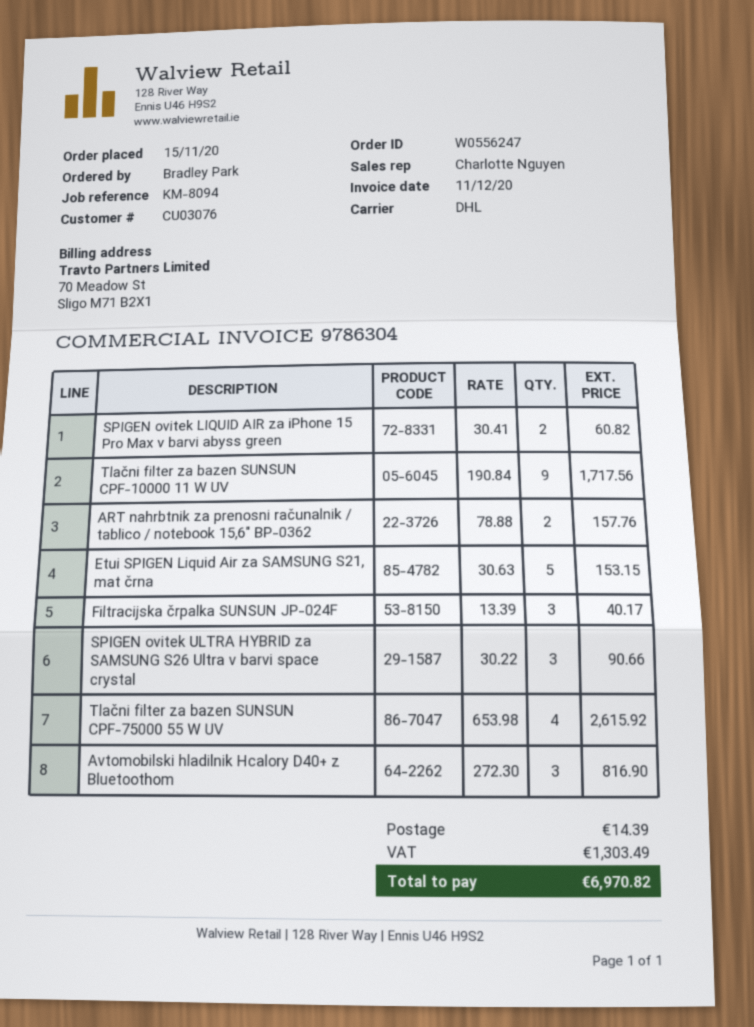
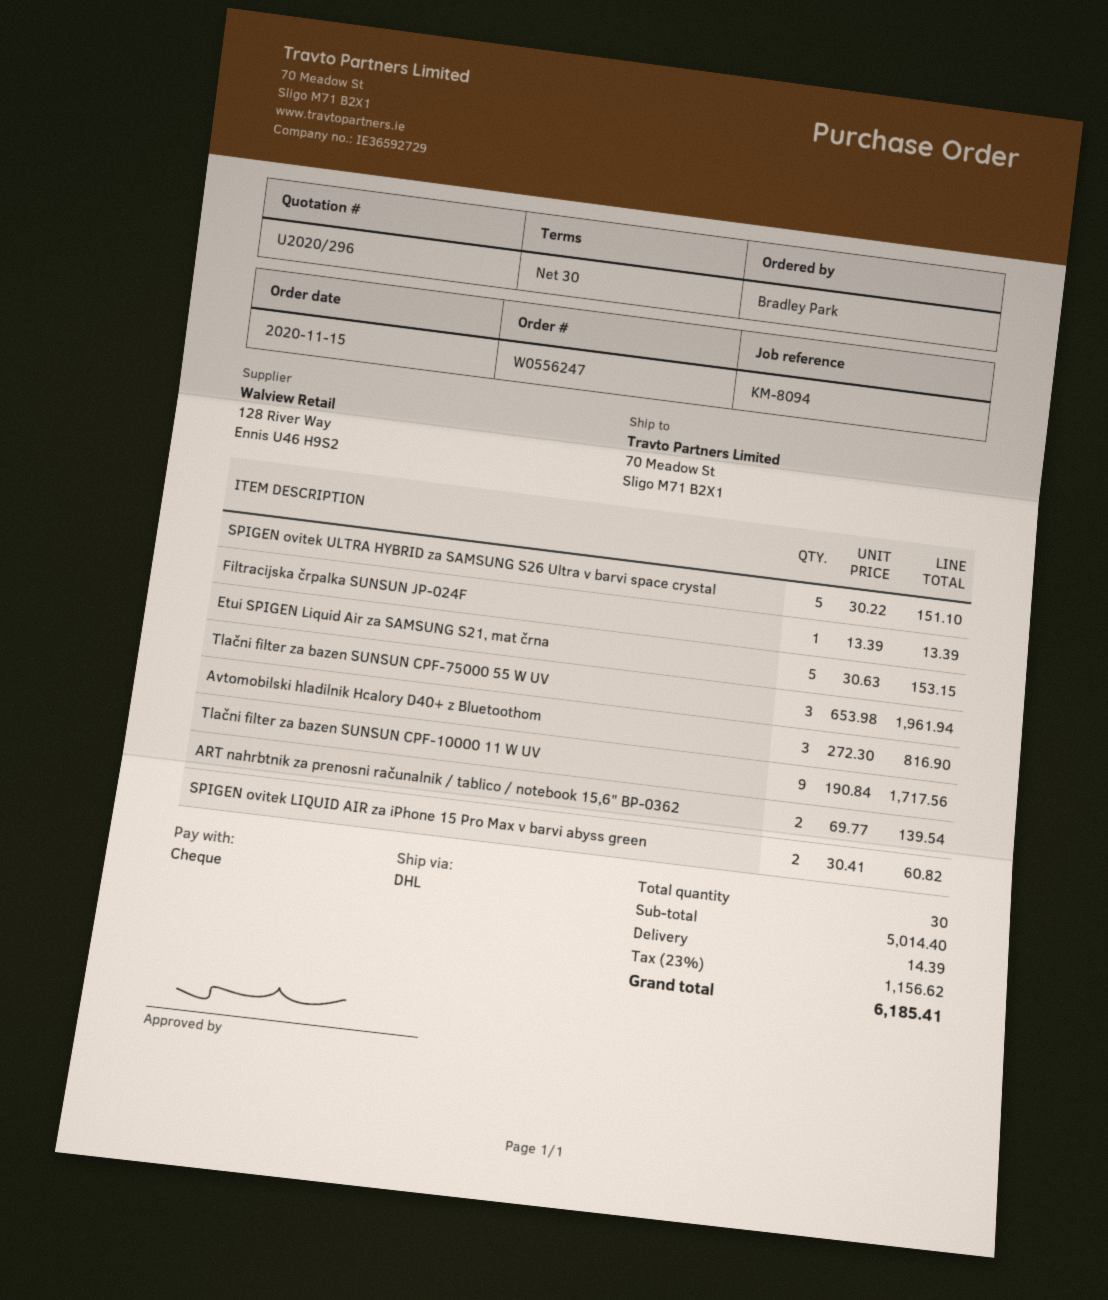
ART nahrbtnik za prenosni računalnik / tablico / notebook 15,6" BP-0362: 2 x 78.88 = 157.76 -> 2 x 69.77 = 139.54
Filtracijska črpalka SUNSUN JP-024F: 3 x 13.39 = 40.17 -> 1 x 13.39 = 13.39
SPIGEN ovitek ULTRA HYBRID za SAMSUNG S26 Ultra v barvi space crystal: 3 x 30.22 = 90.66 -> 5 x 30.22 = 151.10
Tlačni filter za bazen SUNSUN CPF-75000 55 W UV: 4 x 653.98 = 2615.92 -> 3 x 653.98 = 1961.94
tax: 1303.49 -> 1156.62
total: 6970.82 -> 6185.41

